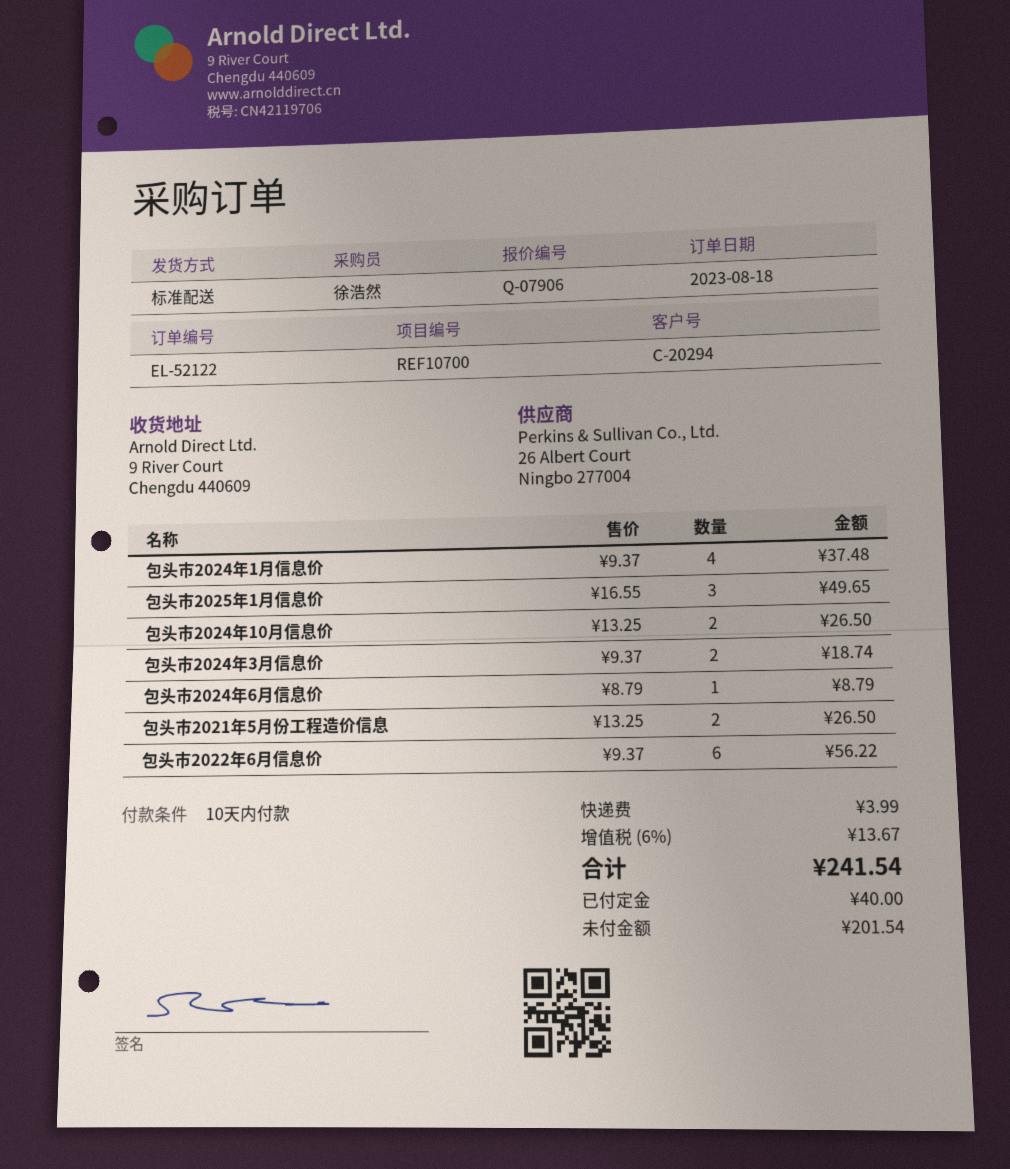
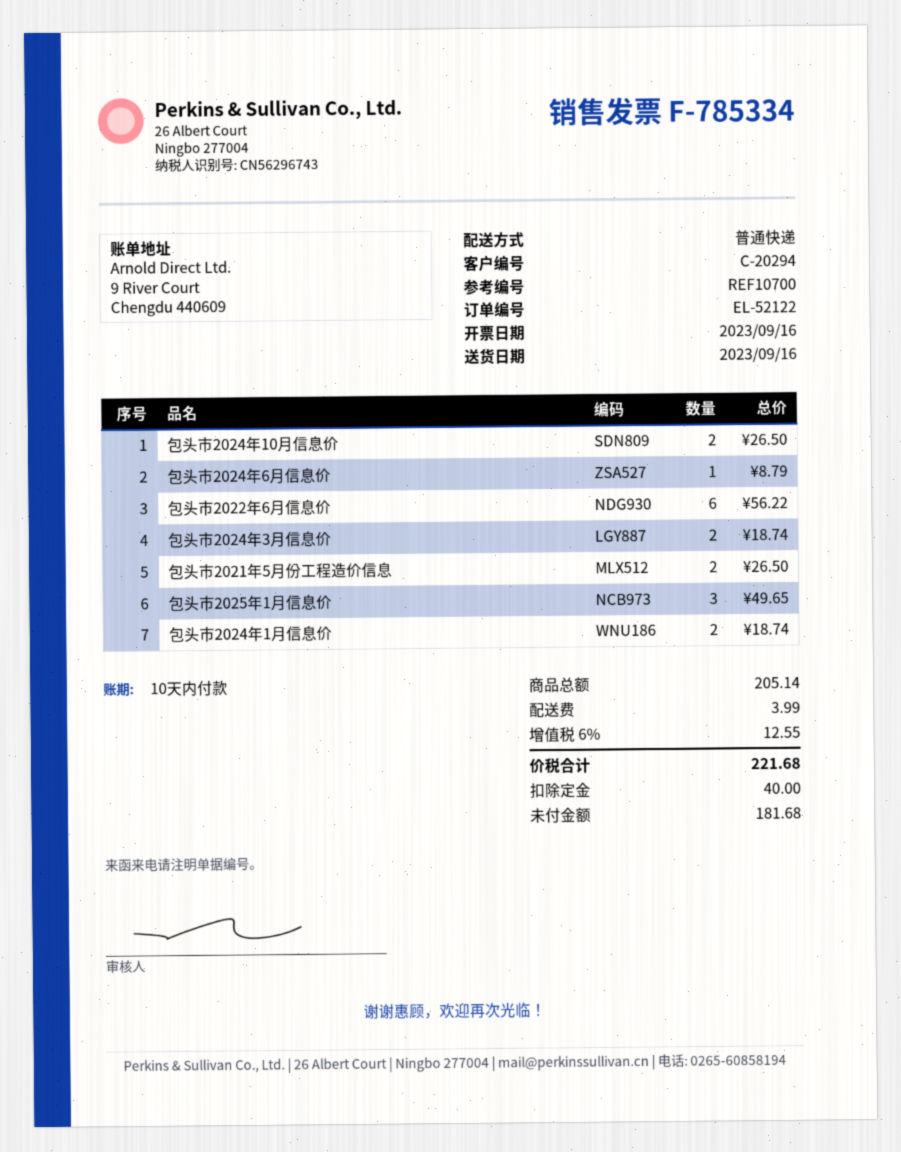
包头市2024年1月信息价: 4 for 37.48 -> 2 for 18.74
tax: 6% = 13.67 -> 6% = 12.55
total: 241.54 -> 221.68
balance: 201.54 -> 181.68

